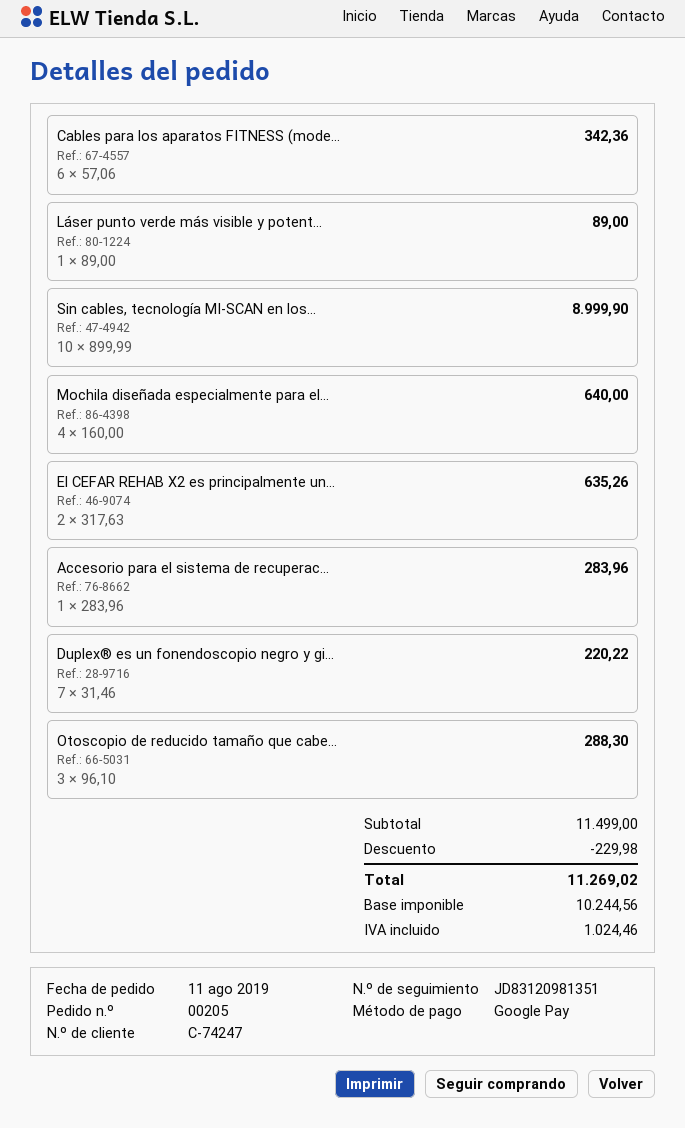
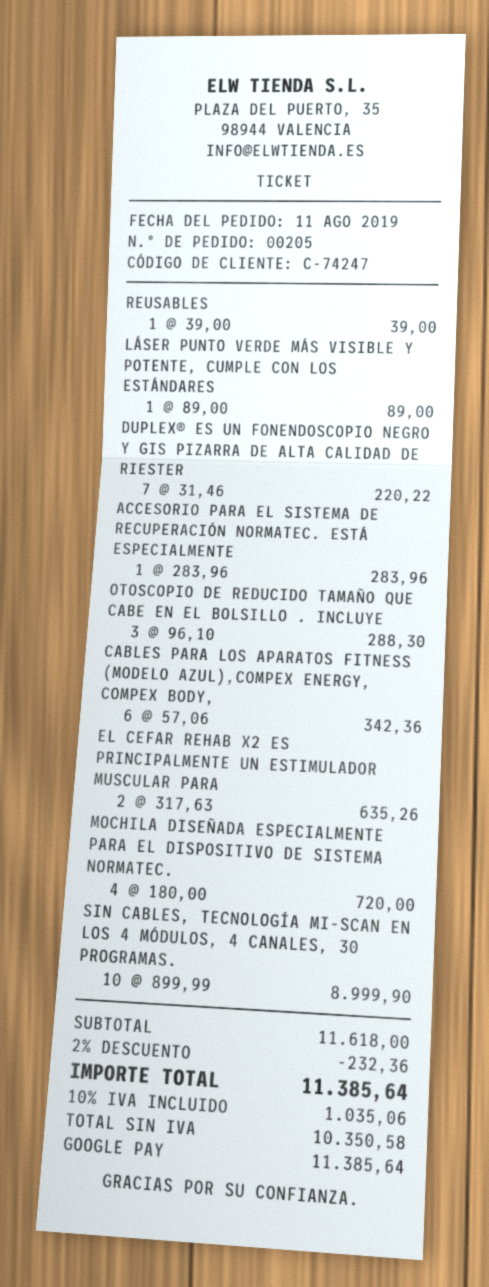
Mochila diseñada especialmente para el...: 4 x 160.00 = 640.00 -> 4 x 180.00 = 720.00
REUSABLES: none -> 1 x 39.00 = 39.00
subtotal: 11499.00 -> 11618.00
discount: 229.98 -> 232.36
net: 10244.56 -> 10350.58
tax: 1024.46 -> 1035.06
total: 11269.02 -> 11385.64

